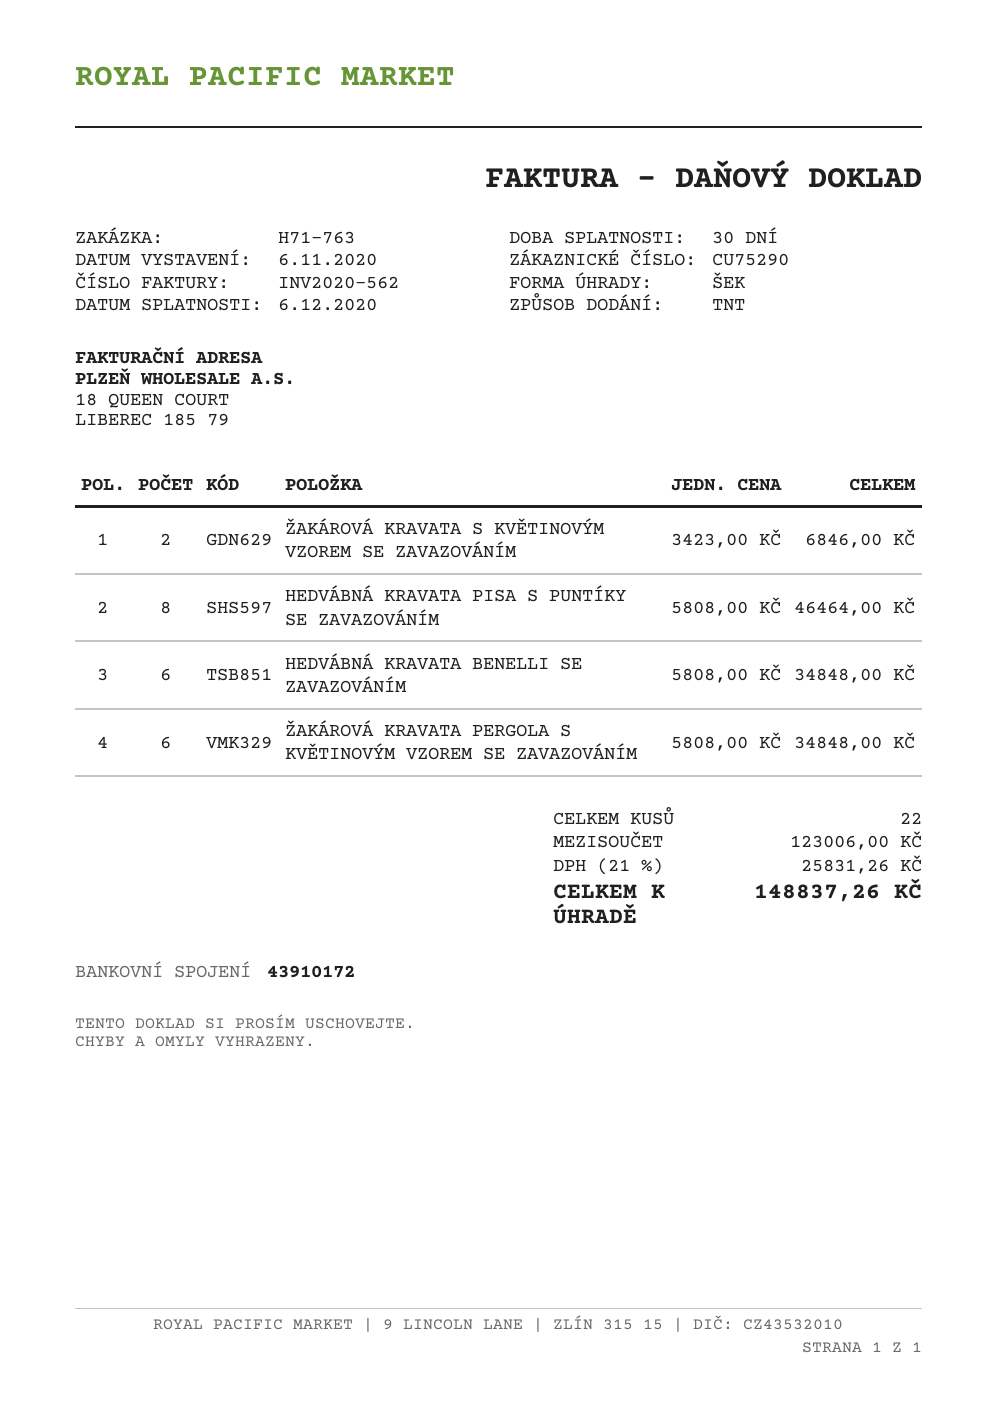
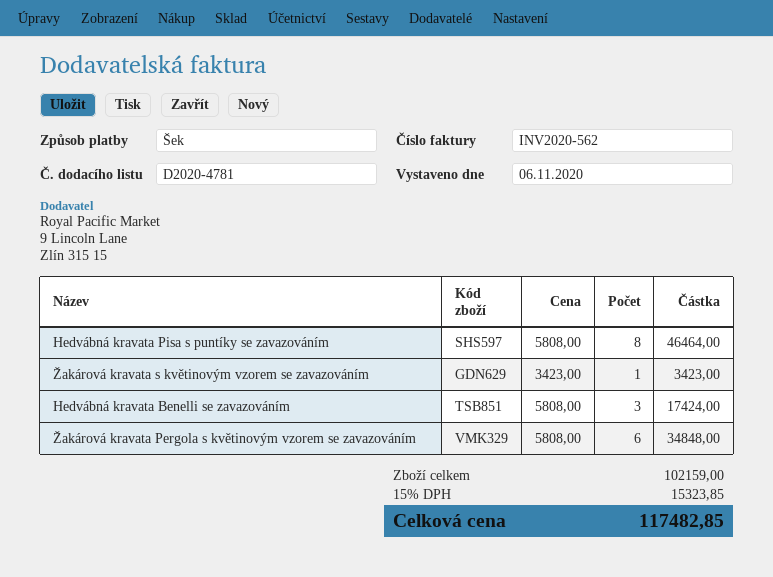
ŽAKÁROVÁ KRAVATA S KVĚTINOVÝM VZOREM SE ZAVAZOVÁNÍM: 2 x 3423.00 = 6846.00 -> 1 x 3423.00 = 3423.00
HEDVÁBNÁ KRAVATA BENELLI SE ZAVAZOVÁNÍM: 6 x 5808.00 = 34848.00 -> 3 x 5808.00 = 17424.00
subtotal: 123006.00 -> 102159.00
tax: 21% = 25831.26 -> 15% = 15323.85
total: 148837.26 -> 117482.85

